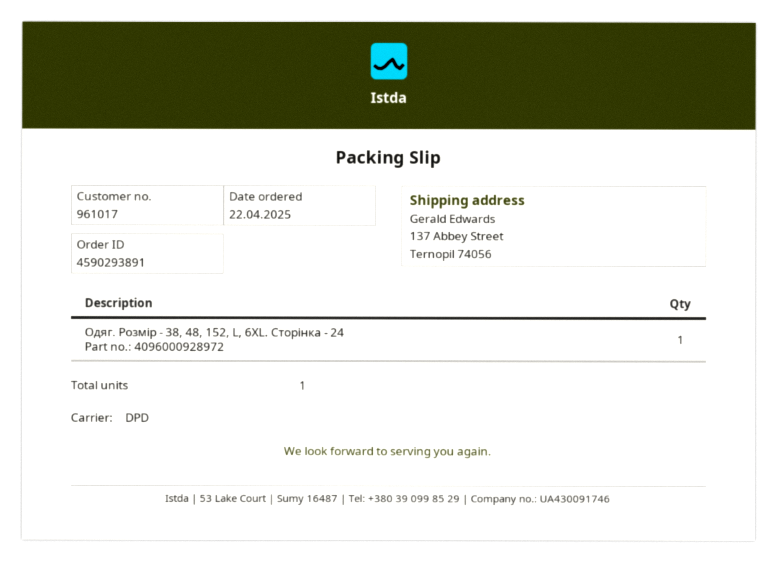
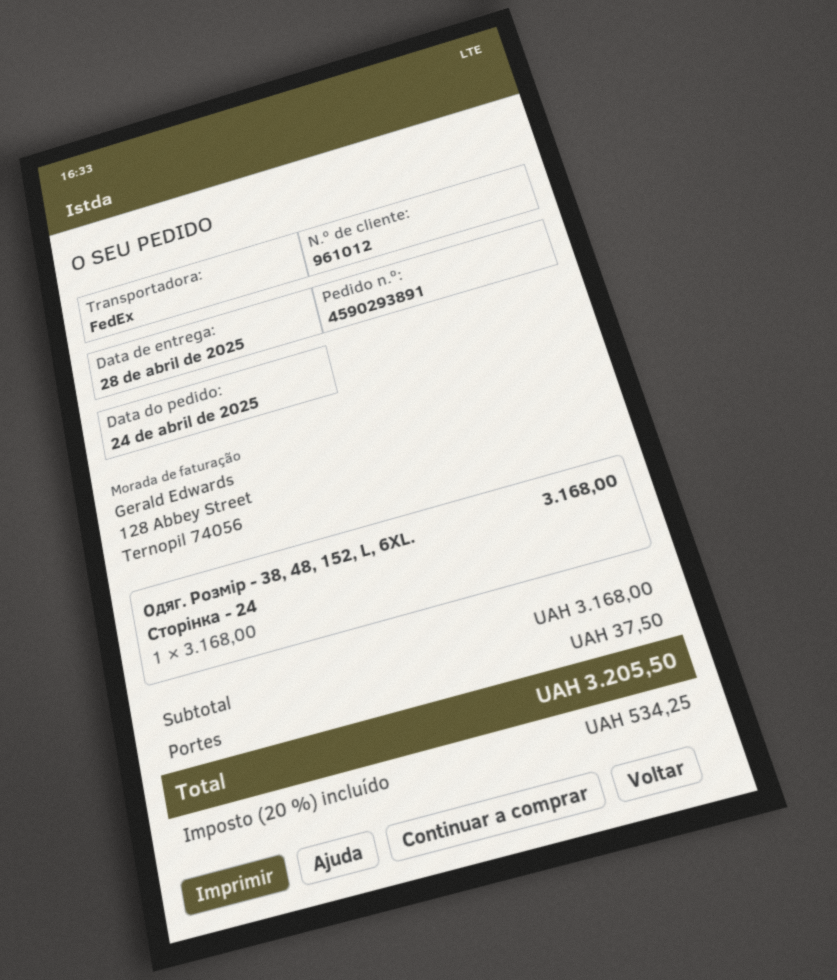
order date: 2025-04-22 -> 2025-04-24
customer number: 961017 -> 961012
shipping method: DPD -> FedEx

